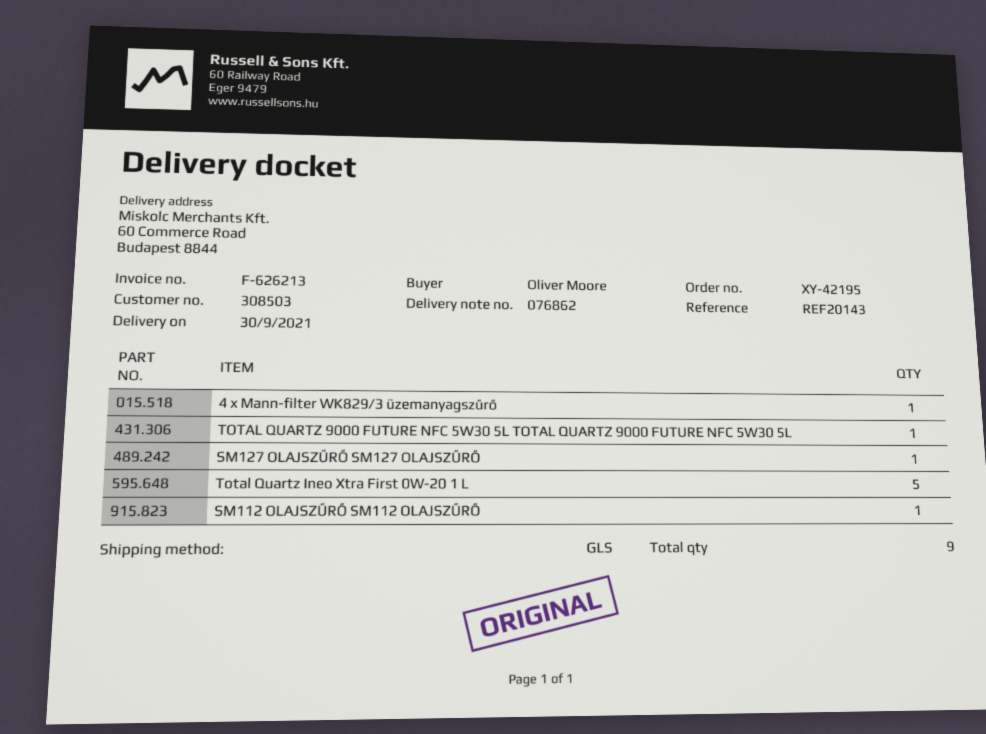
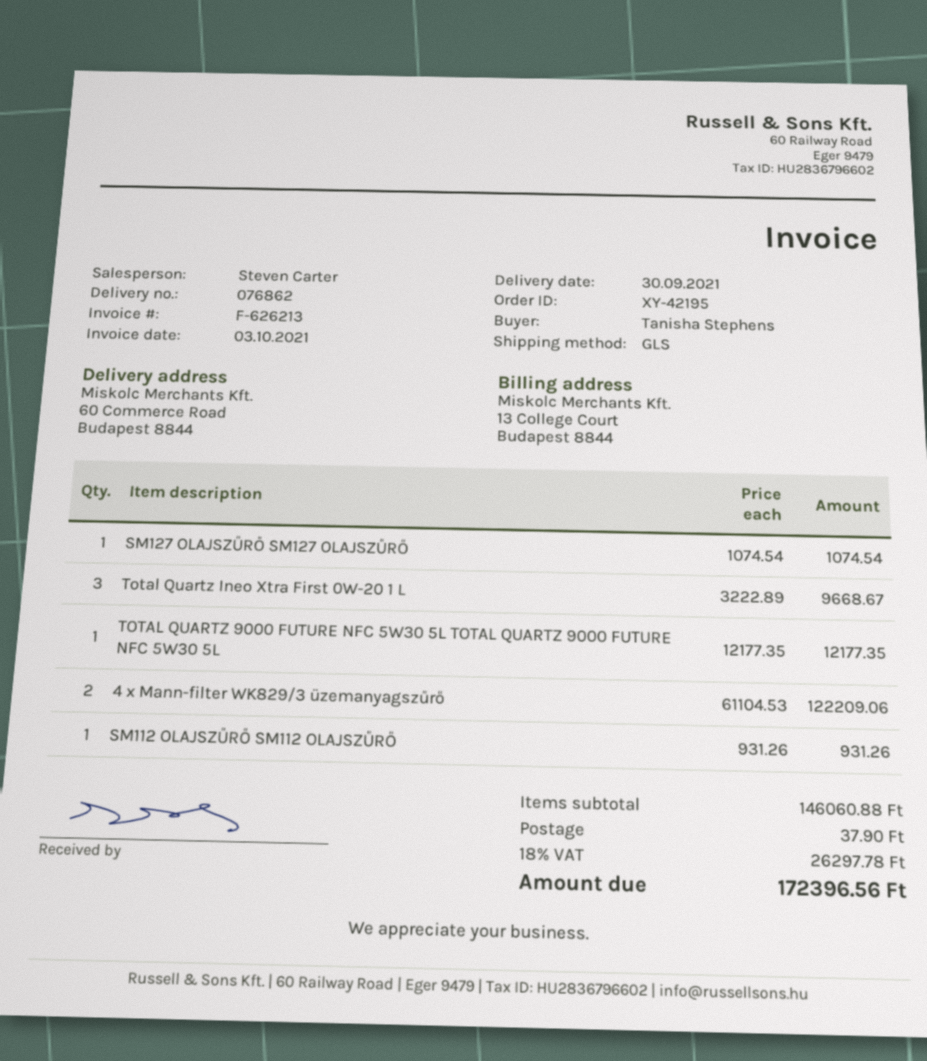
ordered by: Oliver Moore -> Tanisha Stephens
4 x Mann-filter WK829/3 üzemanyagszűrő: 1 -> 2
Total Quartz Ineo Xtra First 0W-20 1 L: 5 -> 3

